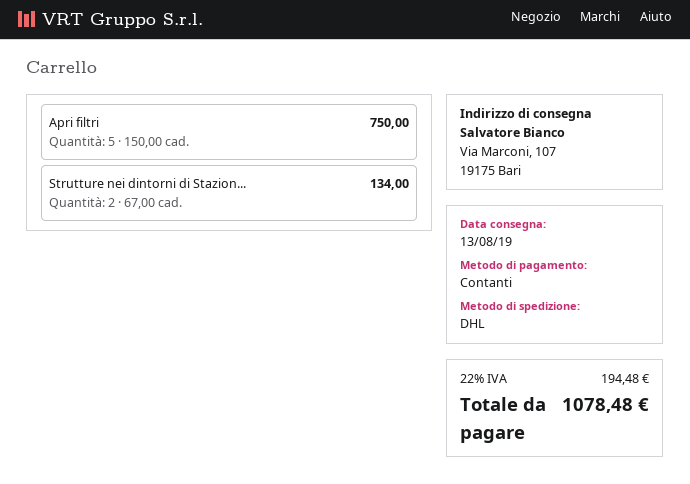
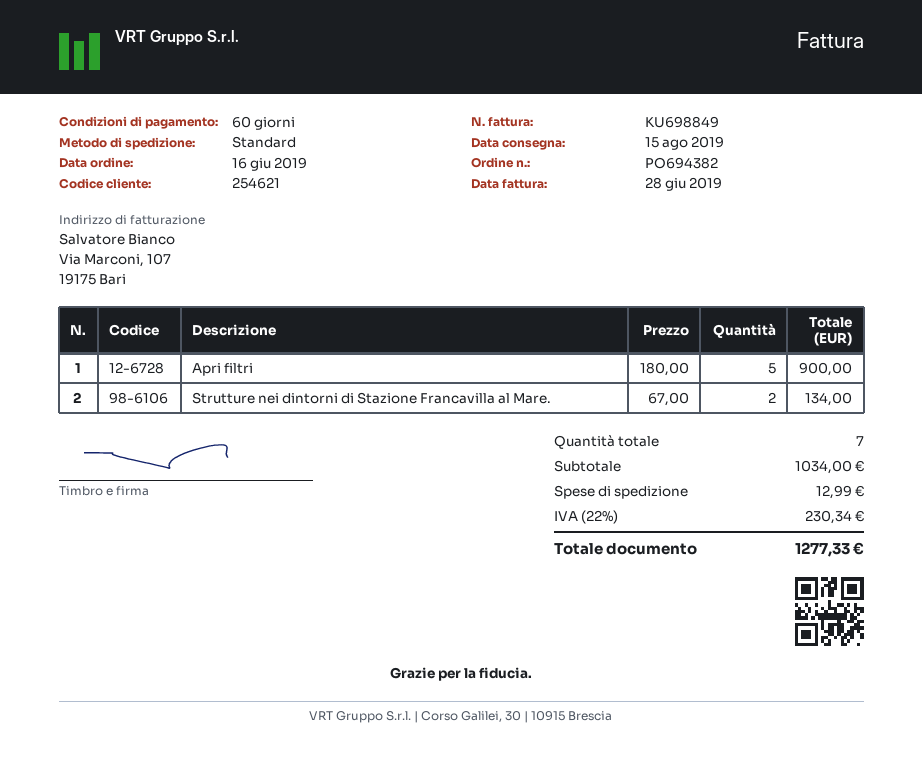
delivery date: 2019-08-13 -> 2019-08-15
shipping method: DHL -> standard
Apri filtri: 5 x 150.00 = 750.00 -> 5 x 180.00 = 900.00
shipping: none -> 12.99
tax: 22% = 194.48 -> 22% = 230.34
total: 1078.48 -> 1277.33

